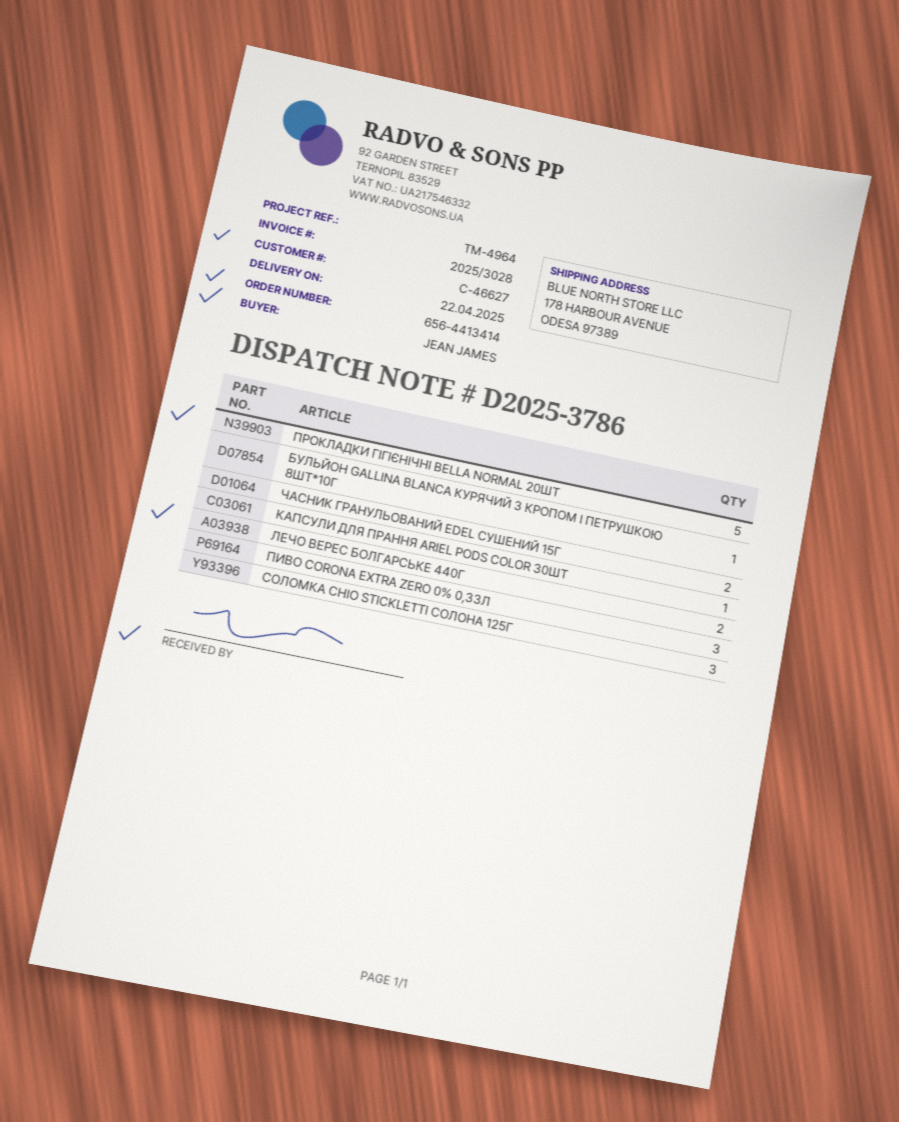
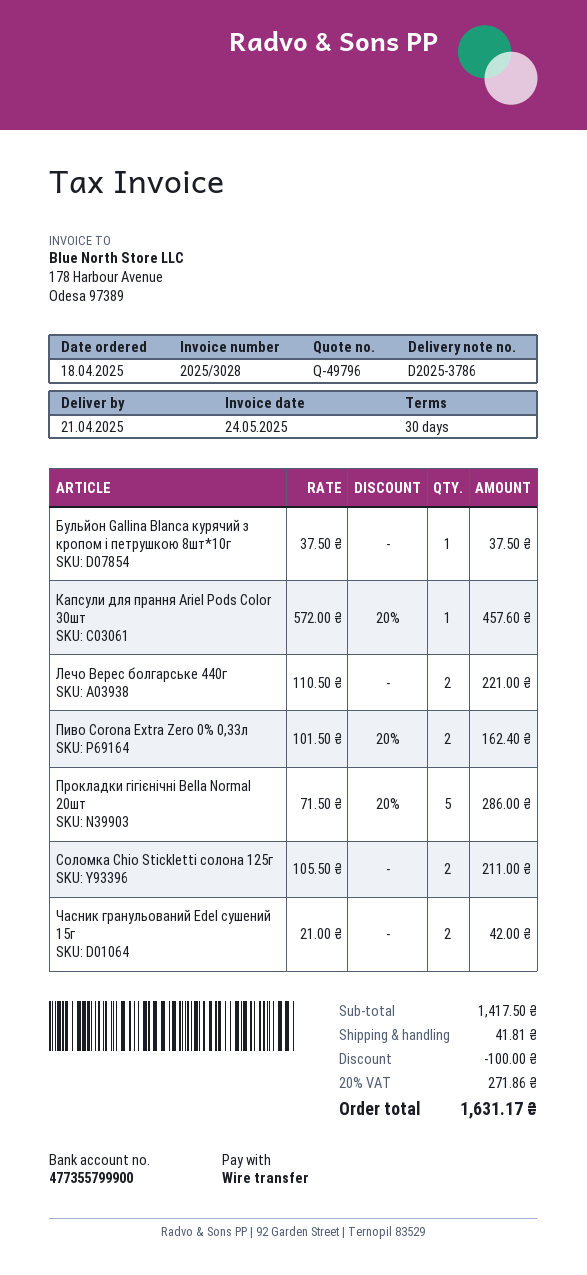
delivery date: 2025-04-22 -> 2025-04-21
ПИВО CORONA EXTRA ZERO 0% 0,33Л: 3 -> 2
СОЛОМКА CHIO STICKLETTI СОЛОНА 125Г: 3 -> 2

